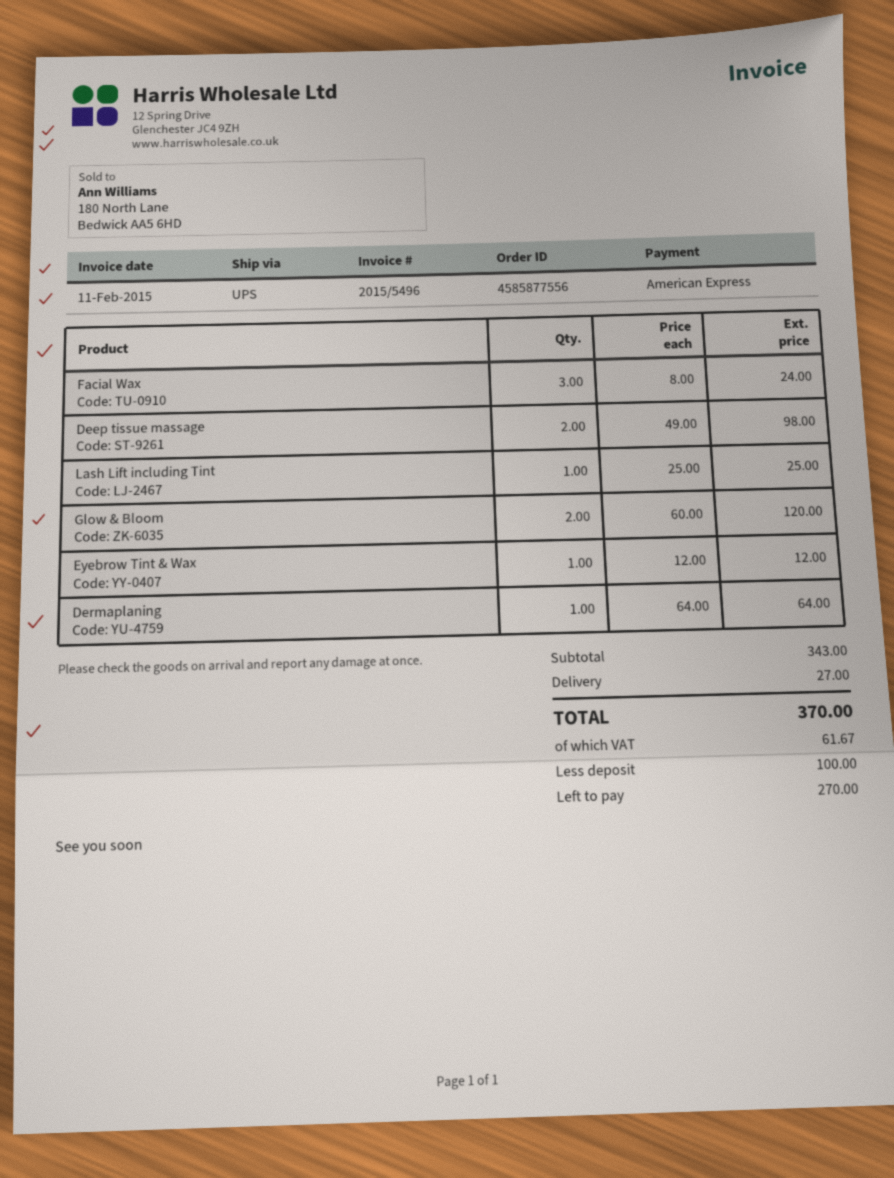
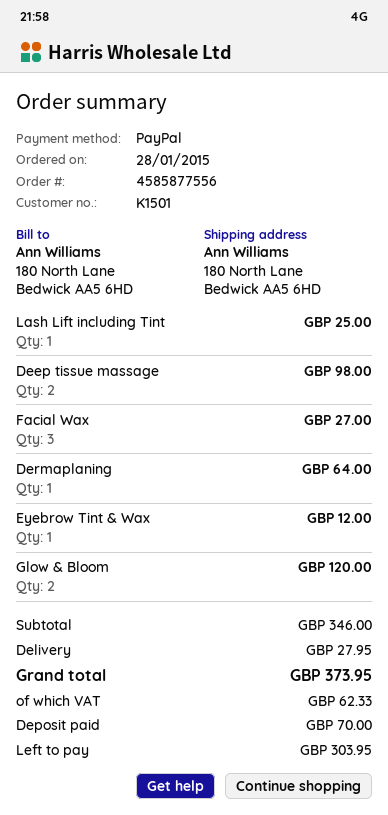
payment method: American Express -> PayPal
Facial Wax: 3 for 24.00 -> 3 for 27.00
subtotal: 343.00 -> 346.00
shipping: 27.00 -> 27.95
tax: 61.67 -> 62.33
total: 370.00 -> 373.95
deposit: 100.00 -> 70.00
balance: 270.00 -> 303.95

